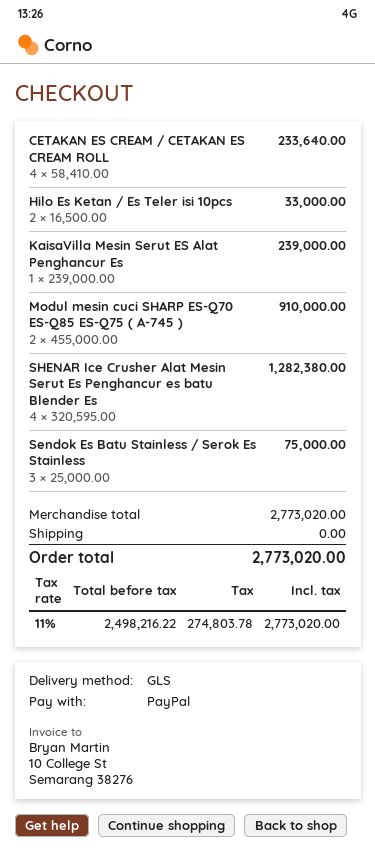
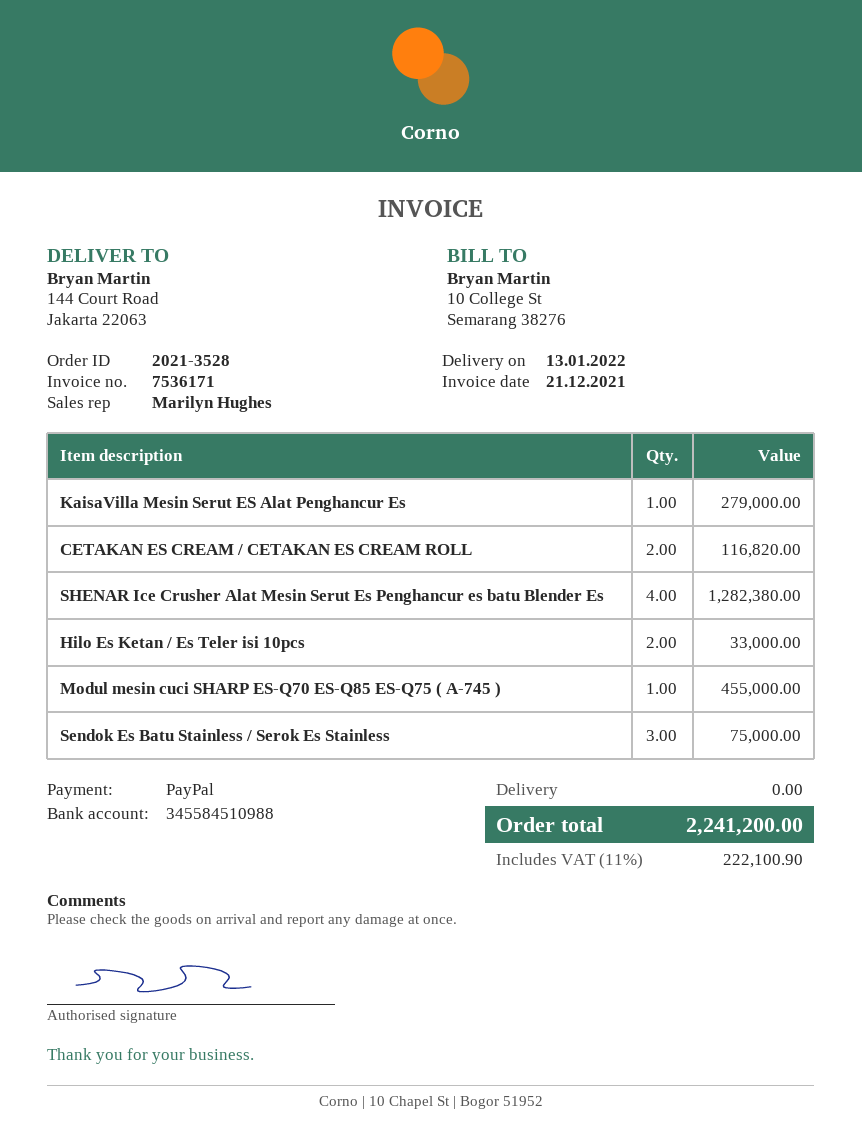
CETAKAN ES CREAM / CETAKAN ES CREAM ROLL: 4 for 233640.00 -> 2 for 116820.00
KaisaVilla Mesin Serut ES Alat Penghancur Es: 1 for 239000.00 -> 1 for 279000.00
Modul mesin cuci SHARP ES-Q70 ES-Q85 ES-Q75 ( A-745 ): 2 for 910000.00 -> 1 for 455000.00
tax: 11% = 274803.78 -> 11% = 222100.90
total: 2773020.00 -> 2241200.00

